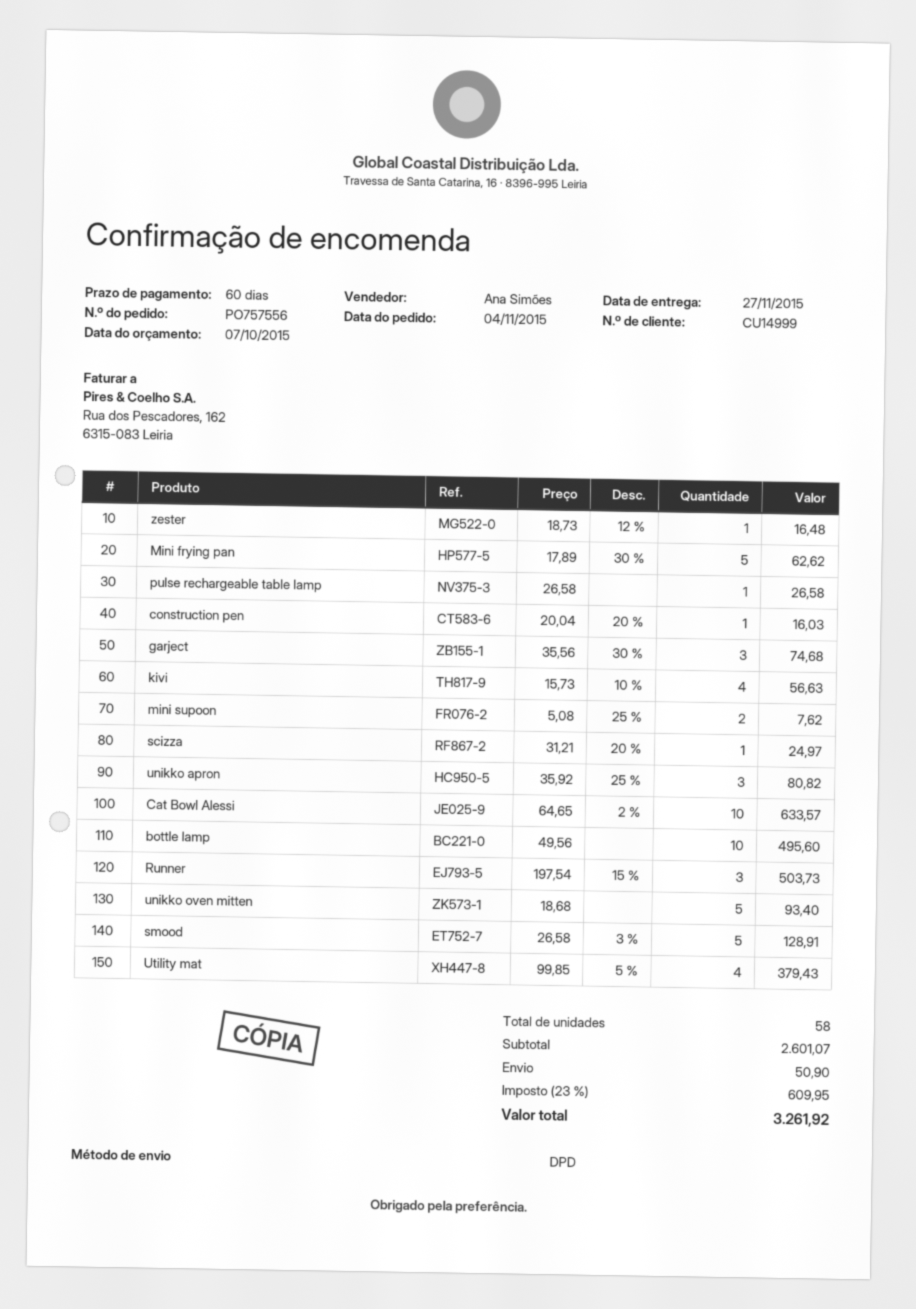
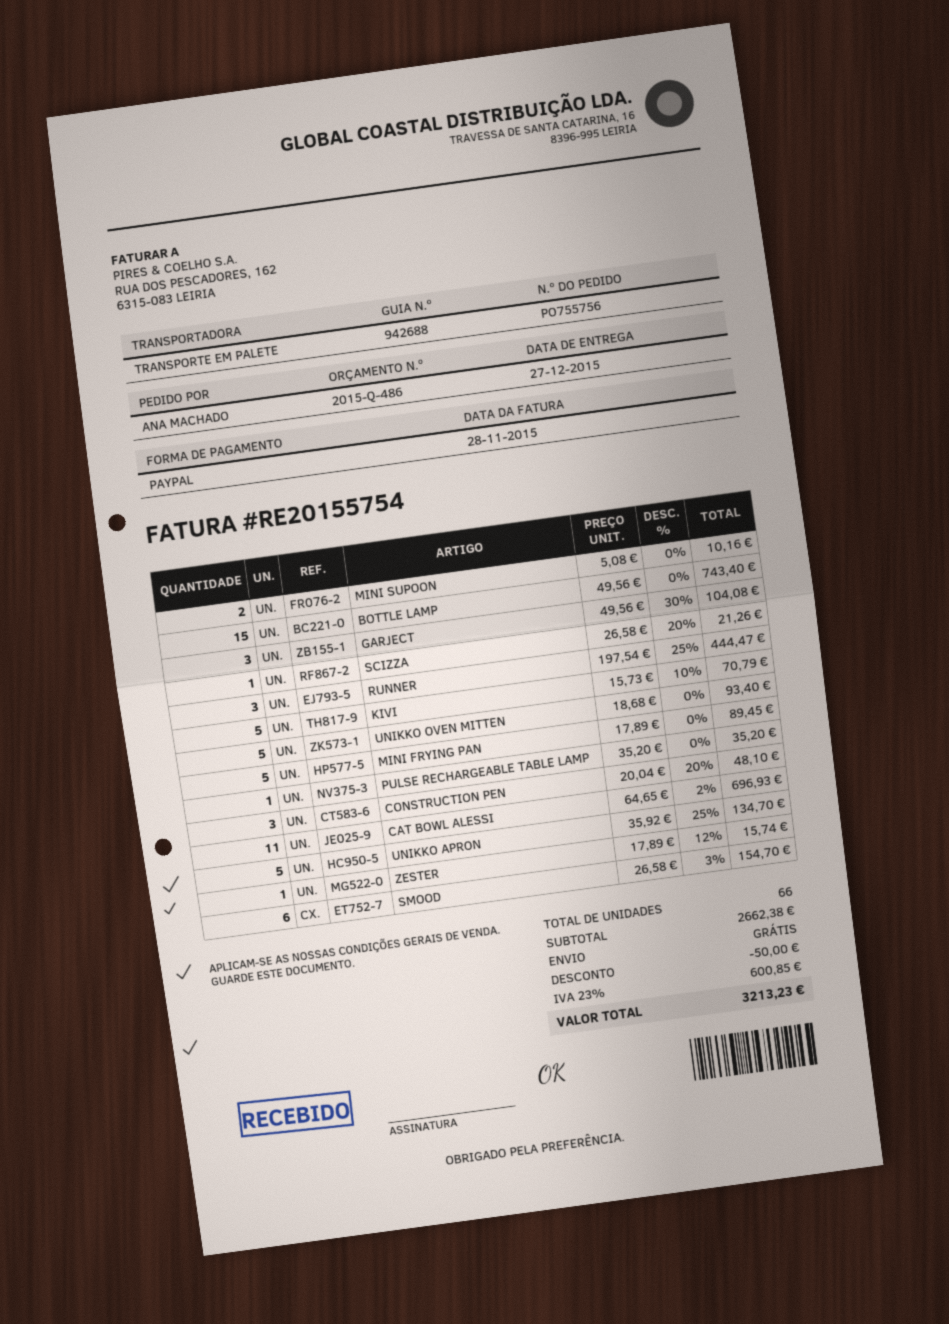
order number: PO757556 -> PO755756
delivery date: 2015-11-27 -> 2015-12-27
shipping method: DPD -> pallet freight
zester: 1 x 18.73 - 12% = 16.48 -> 1 x 17.89 - 12% = 15.74
Mini frying pan: 5 x 17.89 - 30% = 62.62 -> 5 x 17.89 = 89.45
pulse rechargeable table lamp: 1 x 26.58 = 26.58 -> 1 x 35.20 = 35.20
construction pen: 1 x 20.04 - 20% = 16.03 -> 3 x 20.04 - 20% = 48.10
garject: 3 x 35.56 - 30% = 74.68 -> 3 x 49.56 - 30% = 104.08
kivi: 4 x 15.73 - 10% = 56.63 -> 5 x 15.73 - 10% = 70.79
mini supoon: 2 x 5.08 - 25% = 7.62 -> 2 x 5.08 = 10.16
scizza: 1 x 31.21 - 20% = 24.97 -> 1 x 26.58 - 20% = 21.26
unikko apron: 3 x 35.92 - 25% = 80.82 -> 5 x 35.92 - 25% = 134.70
Cat Bowl Alessi: 10 x 64.65 - 2% = 633.57 -> 11 x 64.65 - 2% = 696.93
bottle lamp: 10 x 49.56 = 495.60 -> 15 x 49.56 = 743.40
Runner: 3 x 197.54 - 15% = 503.73 -> 3 x 197.54 - 25% = 444.47
smood: 5 x 26.58 - 3% = 128.91 -> 6 x 26.58 - 3% = 154.70
Utility mat: 4 x 99.85 - 5% = 379.43 -> none
total quantity: 58 -> 66
subtotal: 2601.07 -> 2662.38
discount: none -> 50.00
shipping: 50.90 -> 0.00
tax: 23% = 609.95 -> 23% = 600.85
total: 3261.92 -> 3213.23

